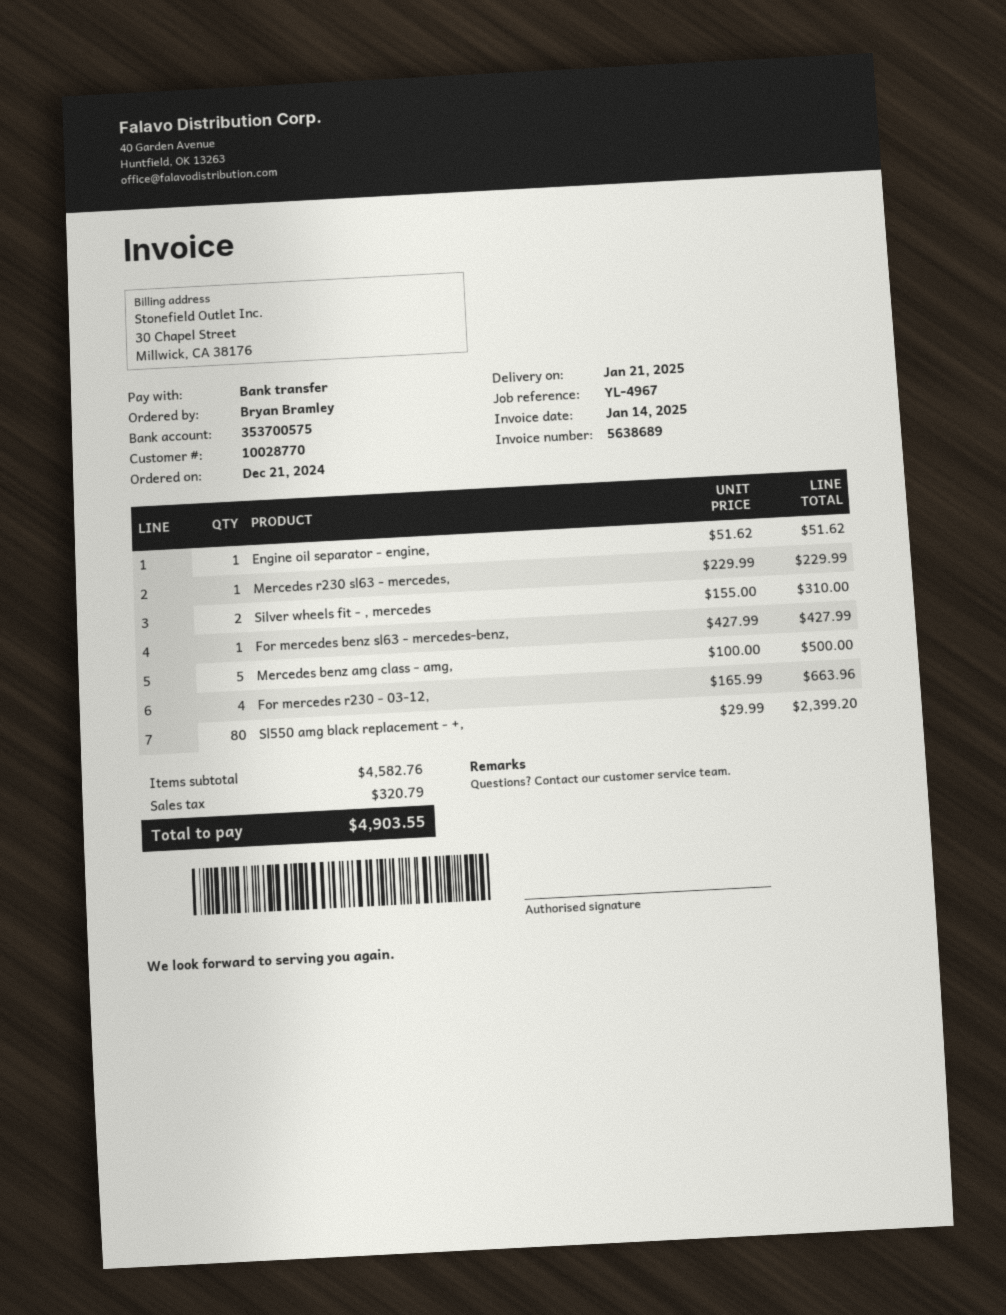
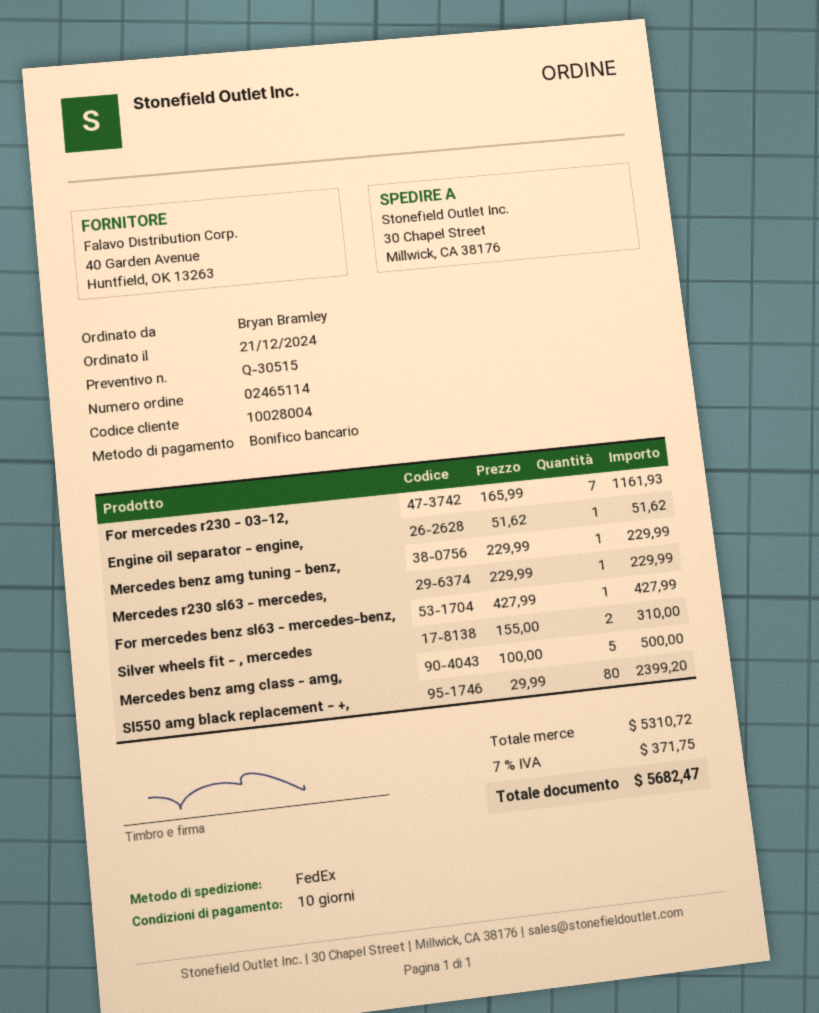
customer number: 10028770 -> 10028004
For mercedes r230 - 03-12,: 4 x 165.99 = 663.96 -> 7 x 165.99 = 1161.93
Mercedes benz amg tuning - benz,: none -> 1 x 229.99 = 229.99
subtotal: 4582.76 -> 5310.72
tax: 320.79 -> 371.75
total: 4903.55 -> 5682.47

